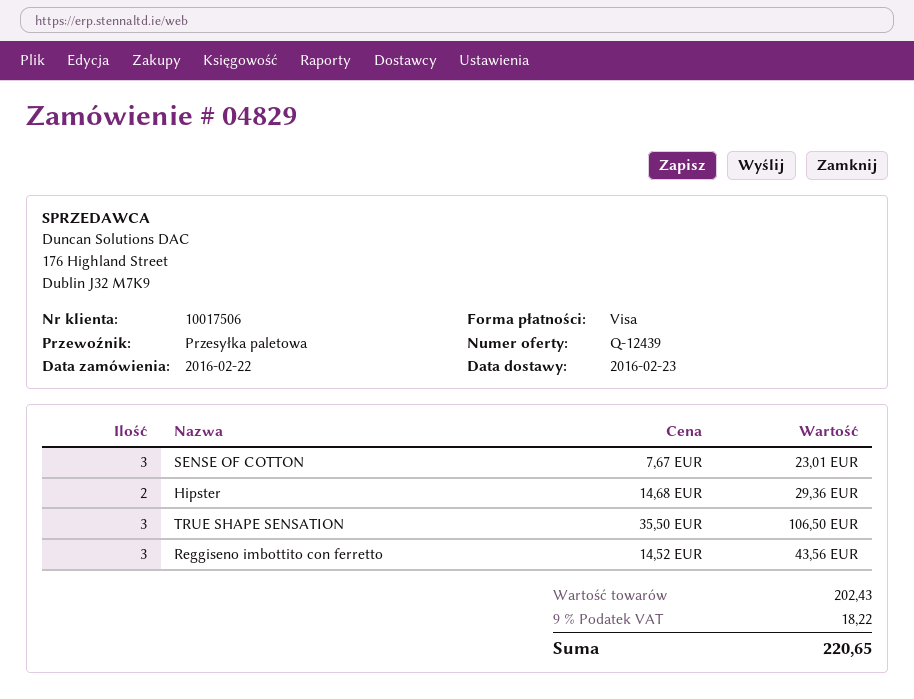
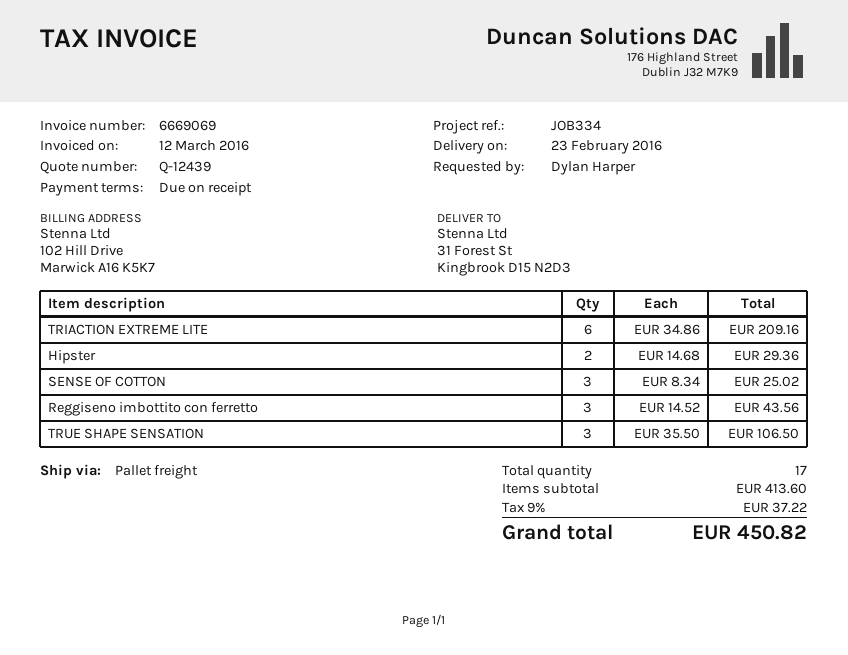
SENSE OF COTTON: 3 x 7.67 = 23.01 -> 3 x 8.34 = 25.02
TRIACTION EXTREME LITE: none -> 6 x 34.86 = 209.16
subtotal: 202.43 -> 413.60
tax: 9% = 18.22 -> 9% = 37.22
total: 220.65 -> 450.82

